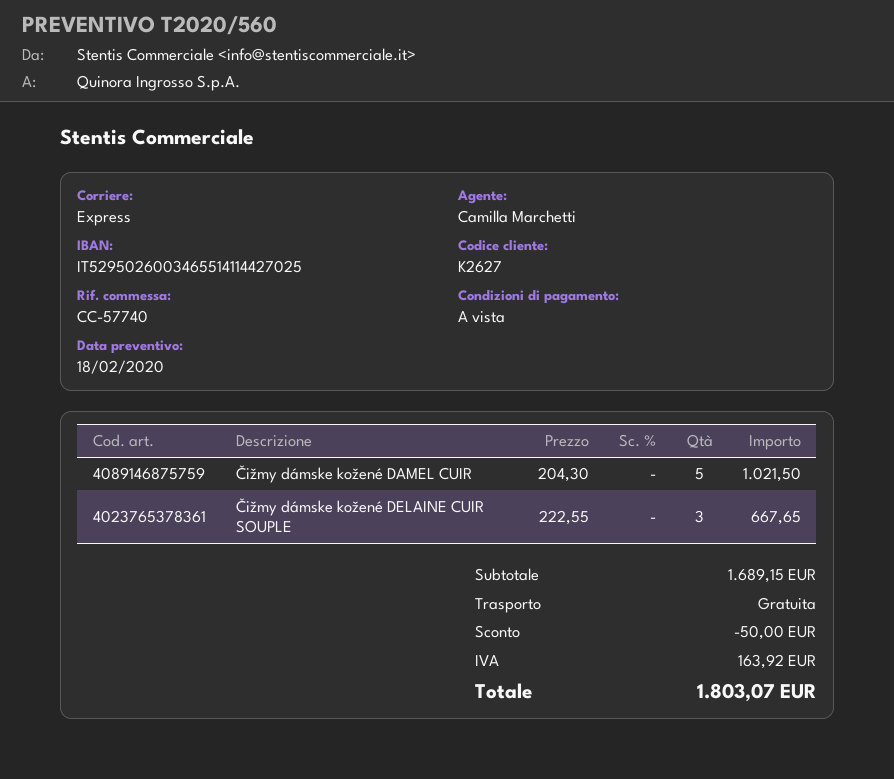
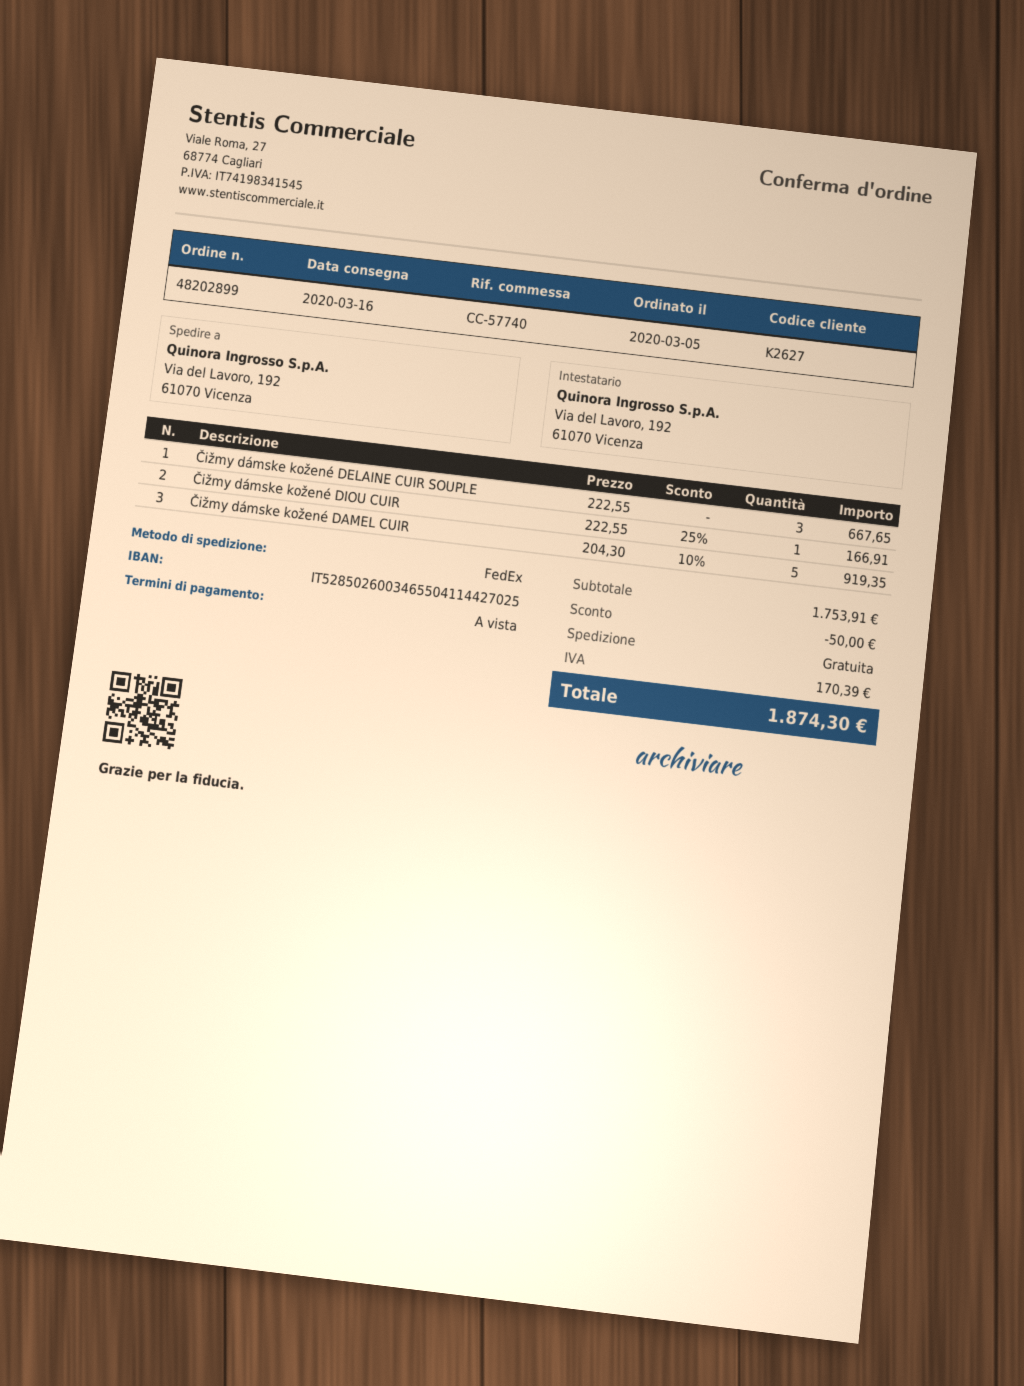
bank account: IT5295026003465514114427025 -> IT5285026003465504114427025
shipping method: express -> FedEx
Čižmy dámske kožené DAMEL CUIR: 5 x 204.30 = 1021.50 -> 5 x 204.30 - 10% = 919.35
Čižmy dámske kožené DIOU CUIR: none -> 1 x 222.55 - 25% = 166.91
subtotal: 1689.15 -> 1753.91
tax: 163.92 -> 170.39
total: 1803.07 -> 1874.30

